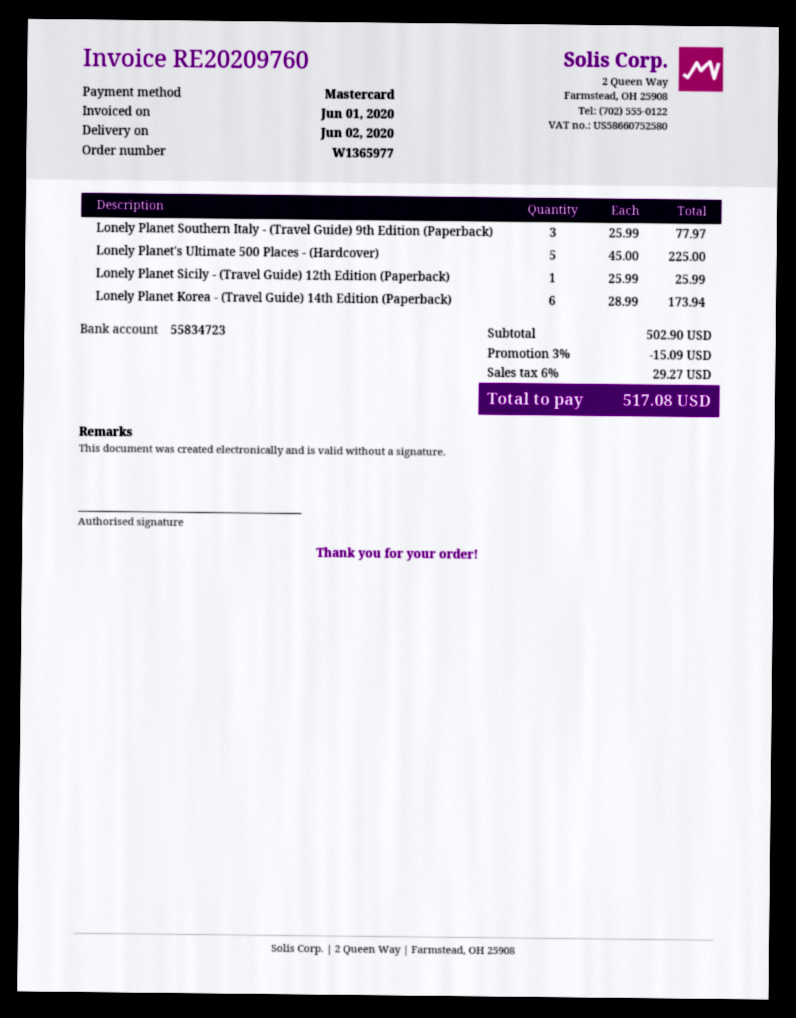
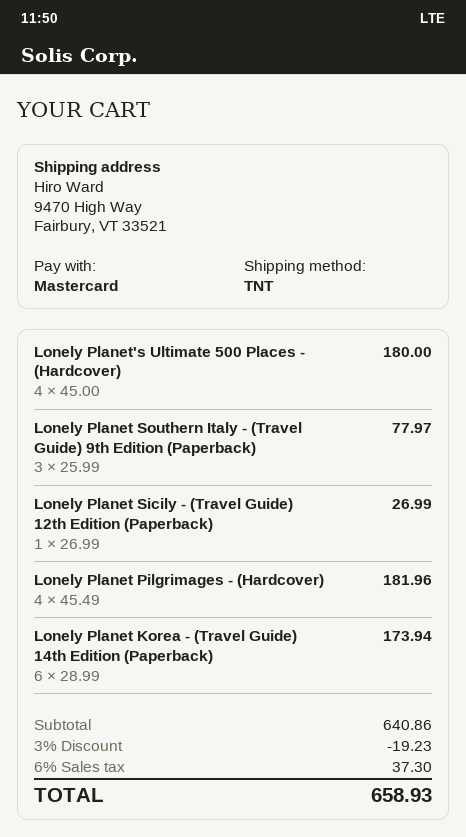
Lonely Planet's Ultimate 500 Places - (Hardcover): 5 x 45.00 = 225.00 -> 4 x 45.00 = 180.00
Lonely Planet Sicily - (Travel Guide) 12th Edition (Paperback): 1 x 25.99 = 25.99 -> 1 x 26.99 = 26.99
Lonely Planet Pilgrimages - (Hardcover): none -> 4 x 45.49 = 181.96
subtotal: 502.90 -> 640.86
discount: 3% = 15.09 -> 3% = 19.23
tax: 6% = 29.27 -> 6% = 37.30
total: 517.08 -> 658.93

